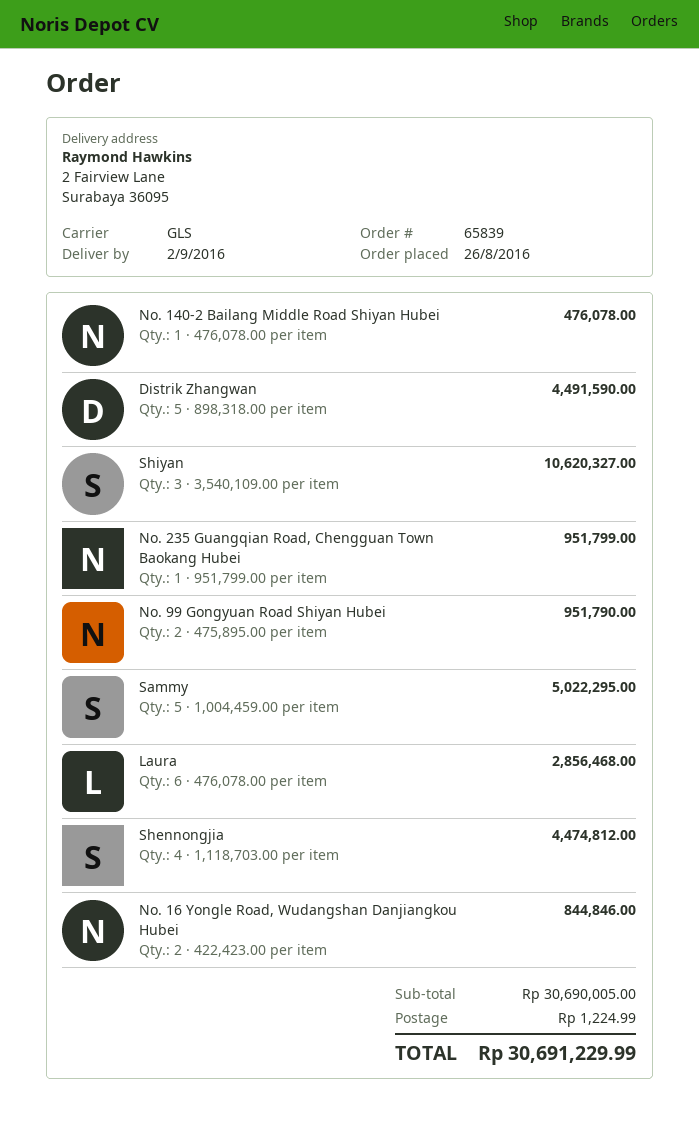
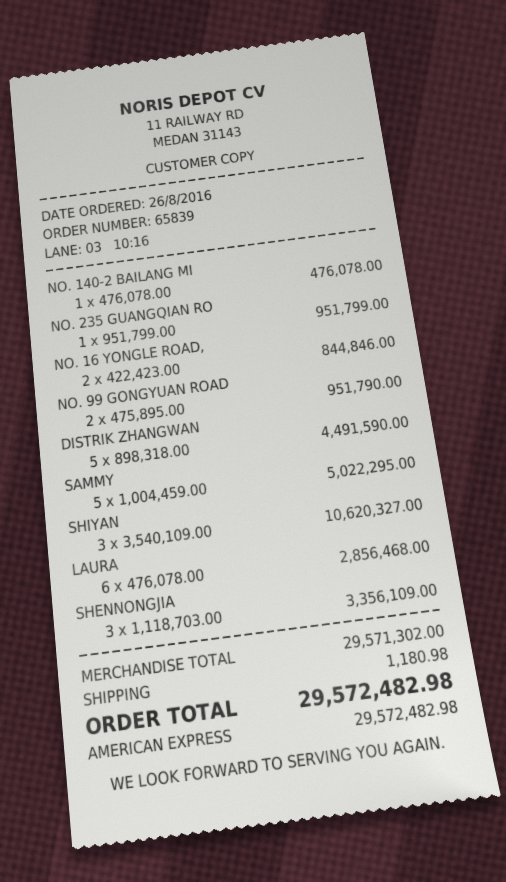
Shennongjia: 4 x 1118703.00 = 4474812.00 -> 3 x 1118703.00 = 3356109.00
subtotal: 30690005.00 -> 29571302.00
shipping: 1224.99 -> 1180.98
total: 30691229.99 -> 29572482.98

